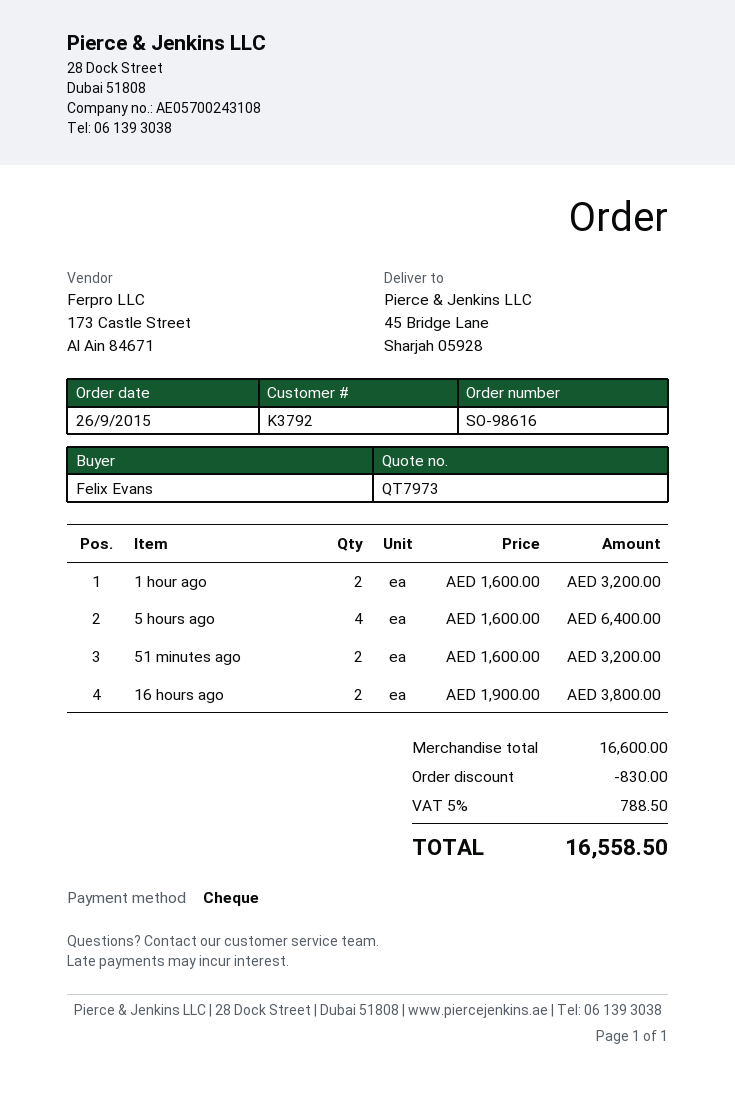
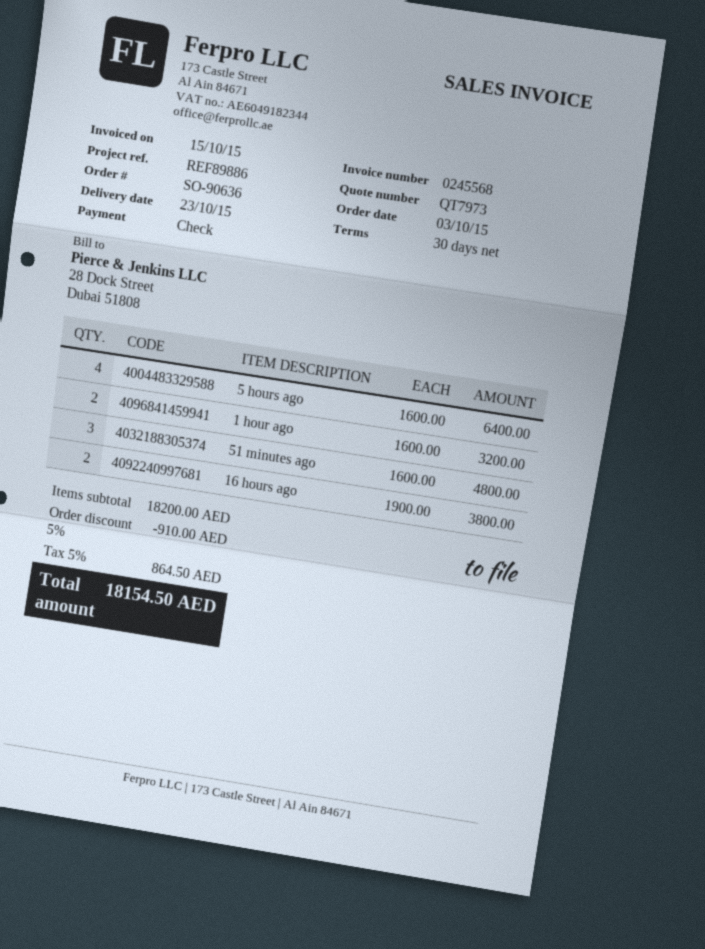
order number: SO-98616 -> SO-90636
order date: 2015-09-26 -> 2015-10-03
51 minutes ago: 2 x 1600.00 = 3200.00 -> 3 x 1600.00 = 4800.00
subtotal: 16600.00 -> 18200.00
discount: 830.00 -> 910.00
tax: 5% = 788.50 -> 5% = 864.50
total: 16558.50 -> 18154.50

